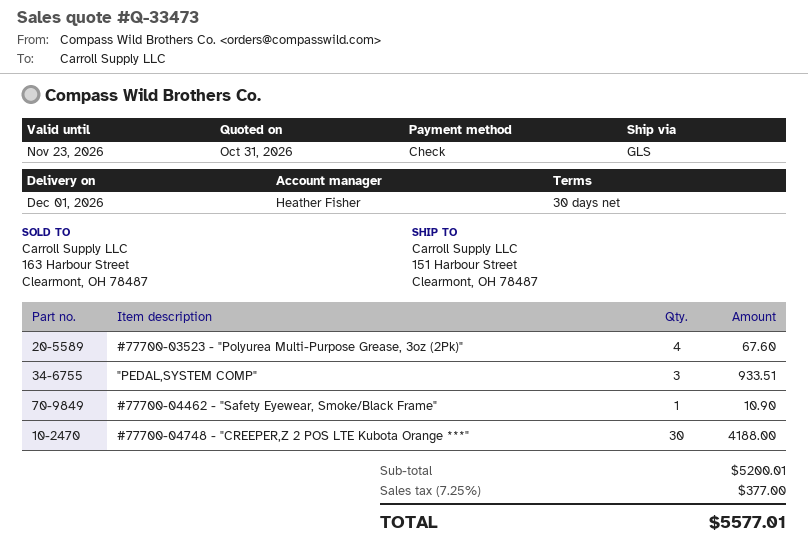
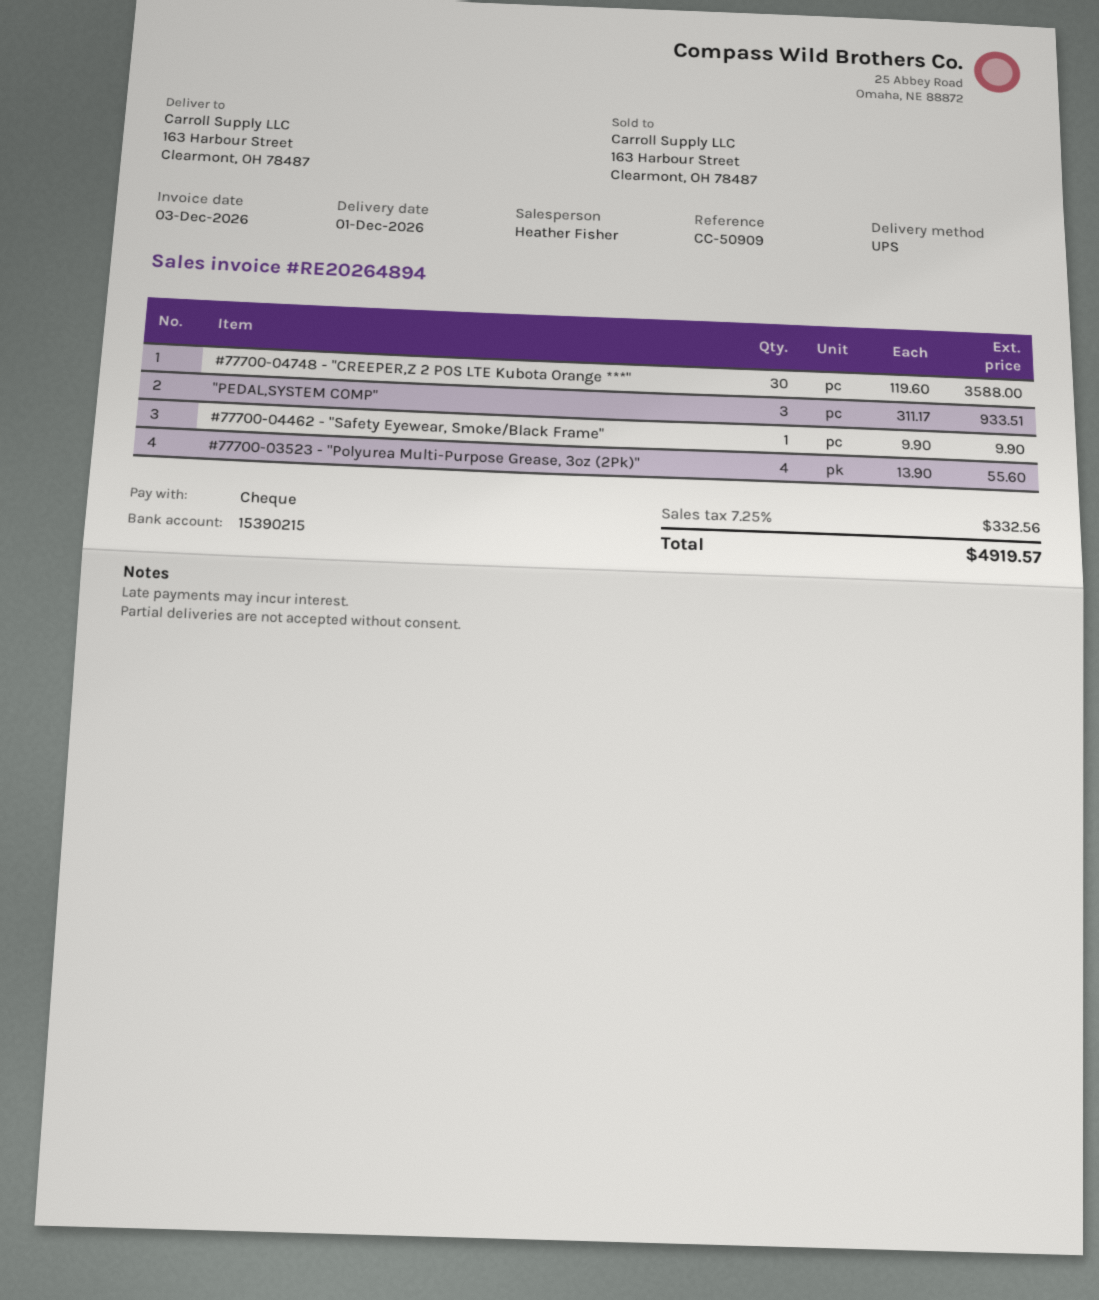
shipping method: GLS -> UPS
ship to: 151 Harbour Street, Clearmont, OH 78487 -> 163 Harbour Street, Clearmont, OH 78487
#77700-03523 - "Polyurea Multi-Purpose Grease, 3oz (2Pk)": 4 for 67.60 -> 4 for 55.60
#77700-04462 - "Safety Eyewear, Smoke/Black Frame": 1 for 10.90 -> 1 for 9.90
#77700-04748 - "CREEPER,Z 2 POS LTE Kubota Orange ***": 30 for 4188.00 -> 30 for 3588.00
tax: 7.25% = 377.00 -> 7.25% = 332.56
total: 5577.01 -> 4919.57

